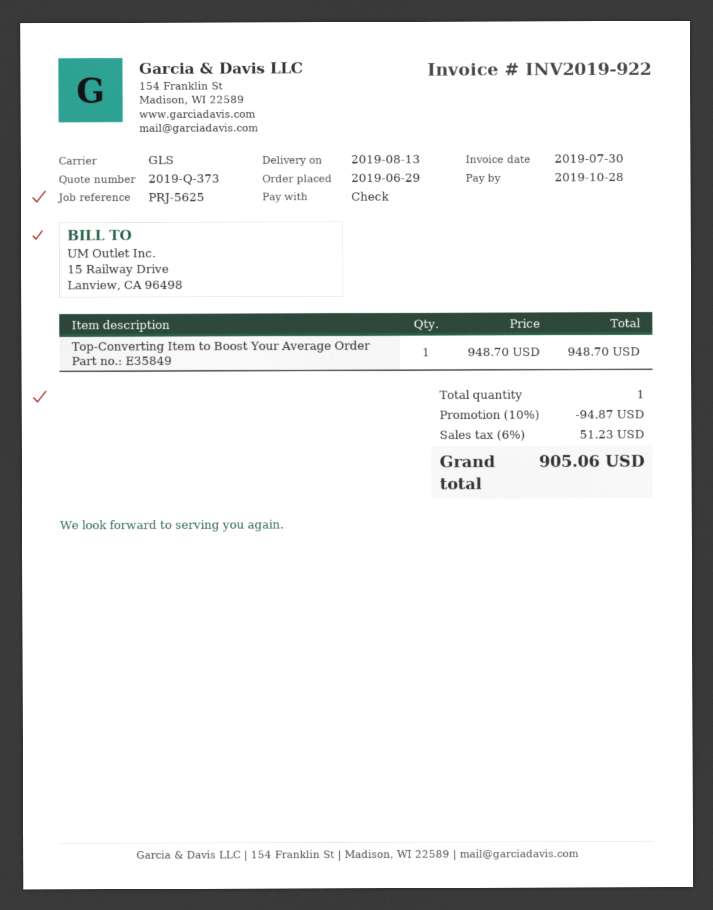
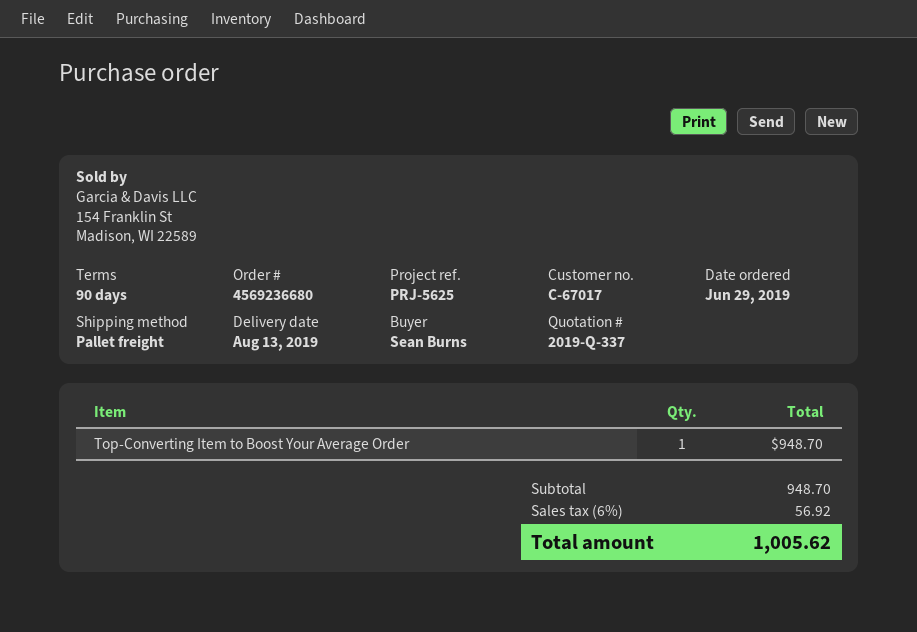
quote number: 2019-Q-373 -> 2019-Q-337
shipping method: GLS -> pallet freight
discount: 10% = 94.87 -> none
tax: 6% = 51.23 -> 6% = 56.92
total: 905.06 -> 1005.62

